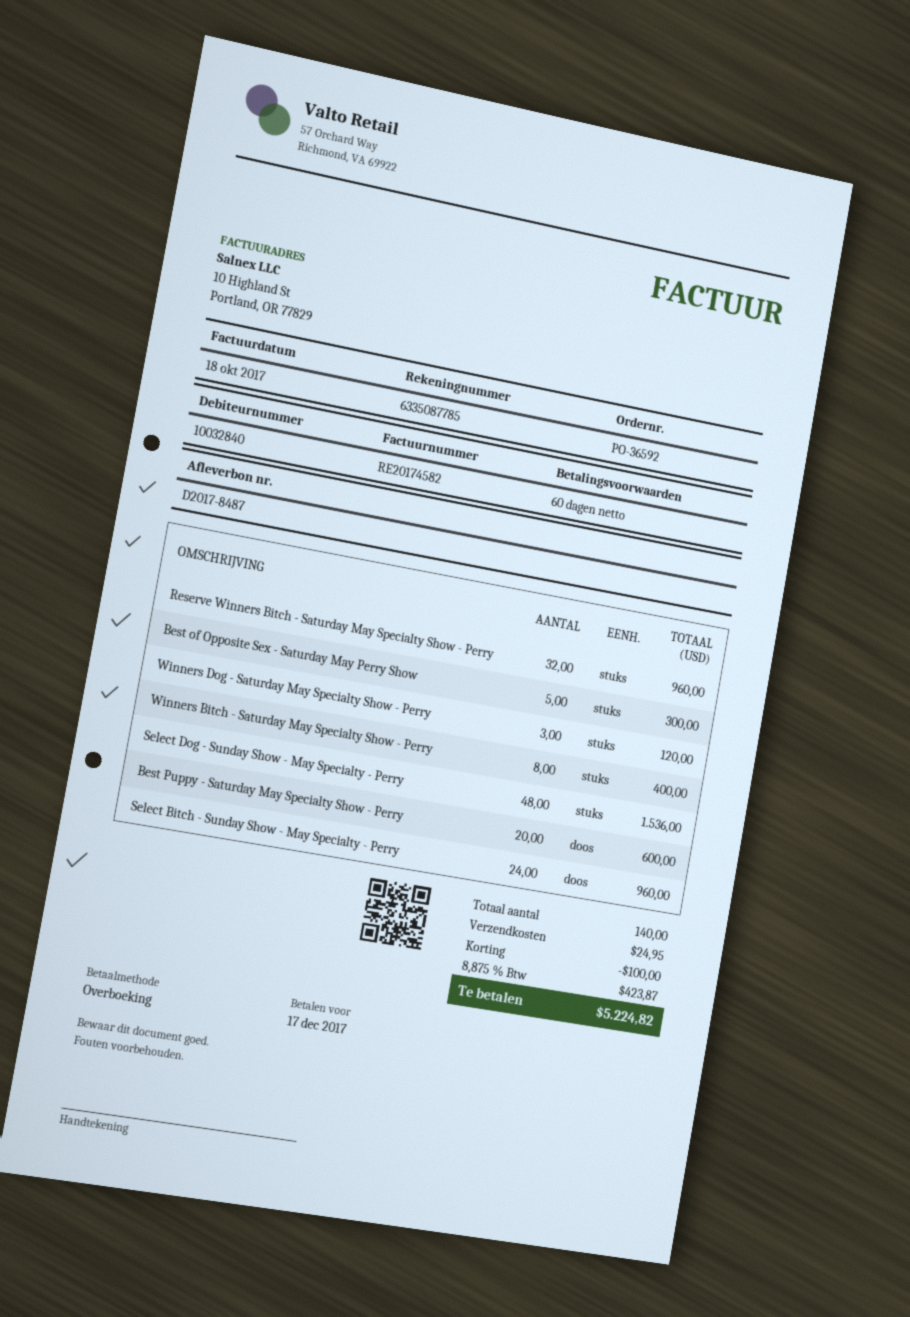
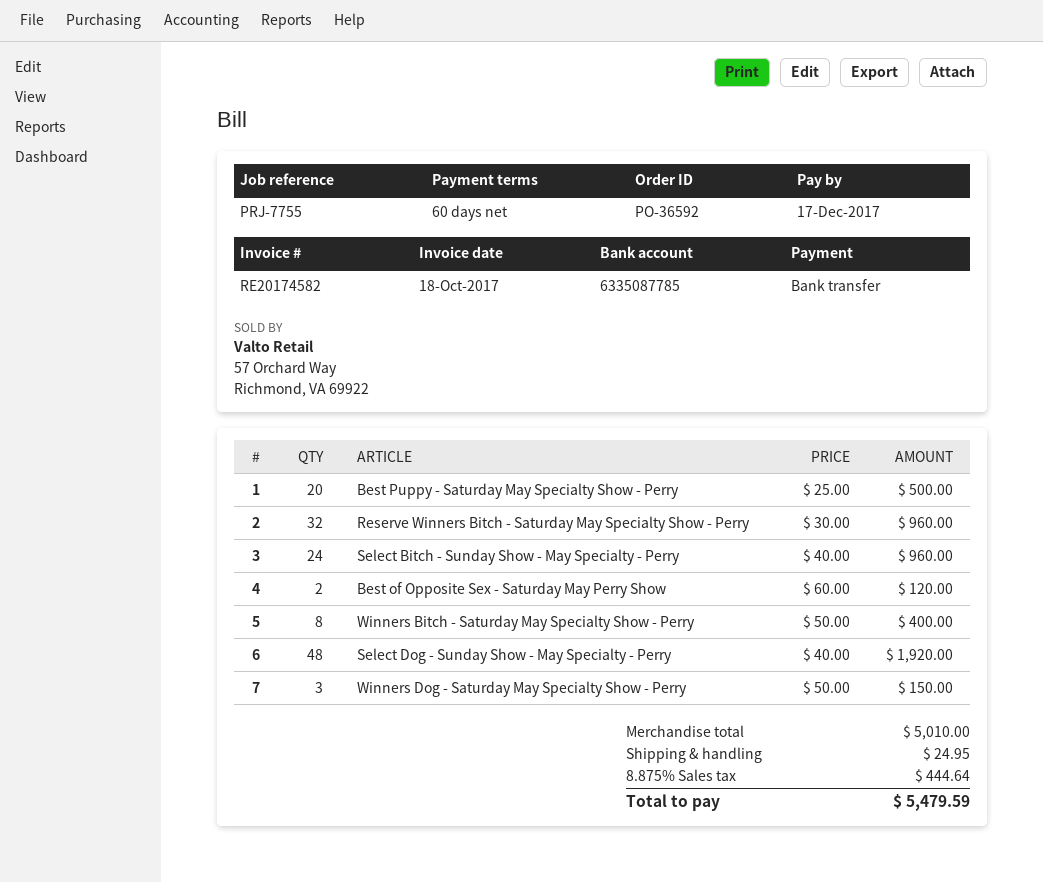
Best of Opposite Sex - Saturday May Perry Show: 5 for 300.00 -> 2 for 120.00
Winners Dog - Saturday May Specialty Show - Perry: 3 for 120.00 -> 3 for 150.00
Select Dog - Sunday Show - May Specialty - Perry: 48 for 1536.00 -> 48 for 1920.00
Best Puppy - Saturday May Specialty Show - Perry: 20 for 600.00 -> 20 for 500.00
discount: 100.00 -> none
tax: 8.875% = 423.87 -> 8.875% = 444.64
total: 5224.82 -> 5479.59

